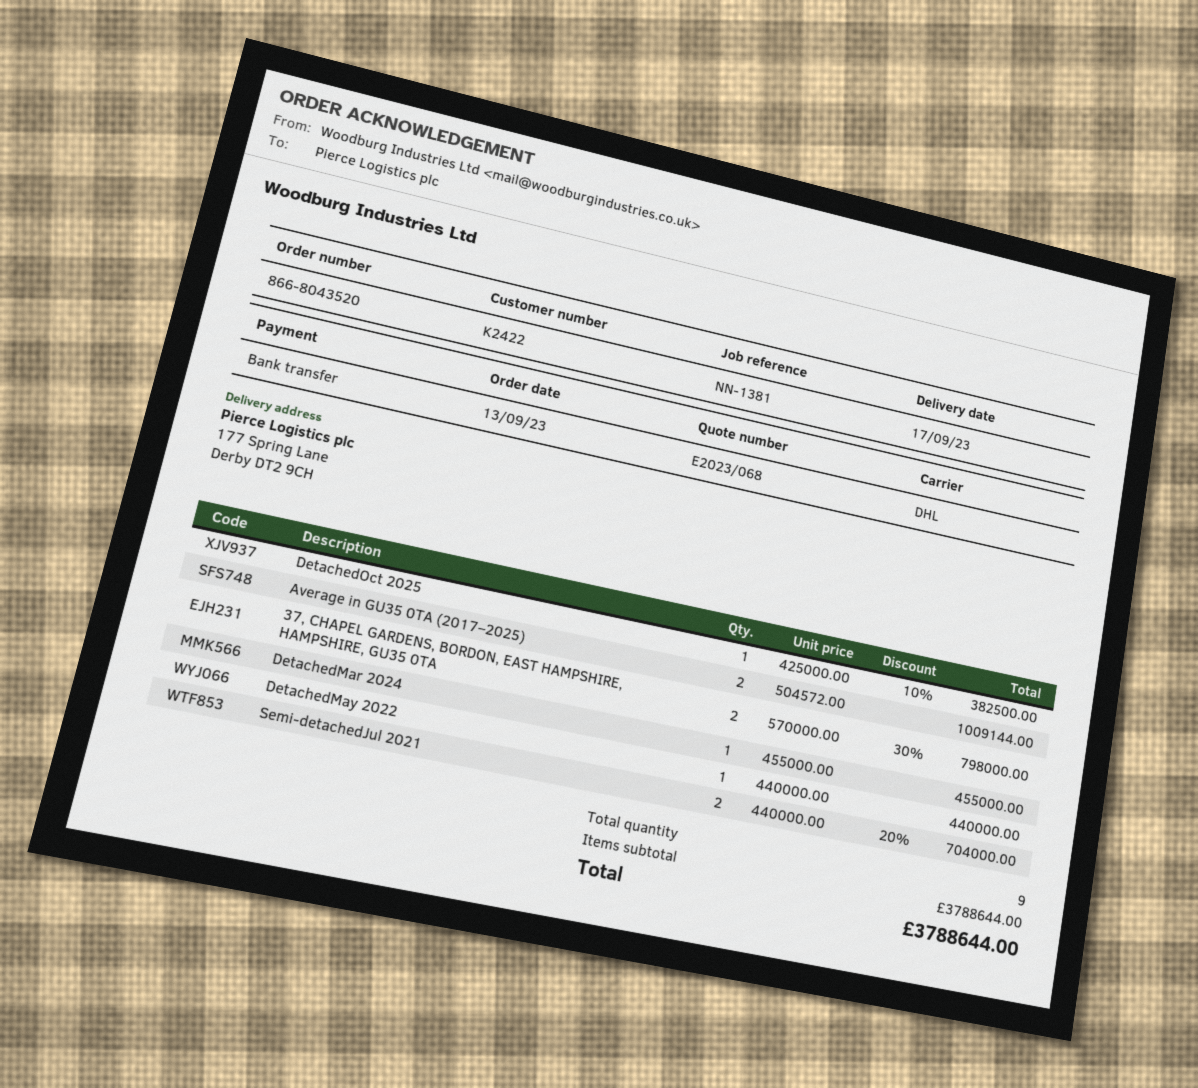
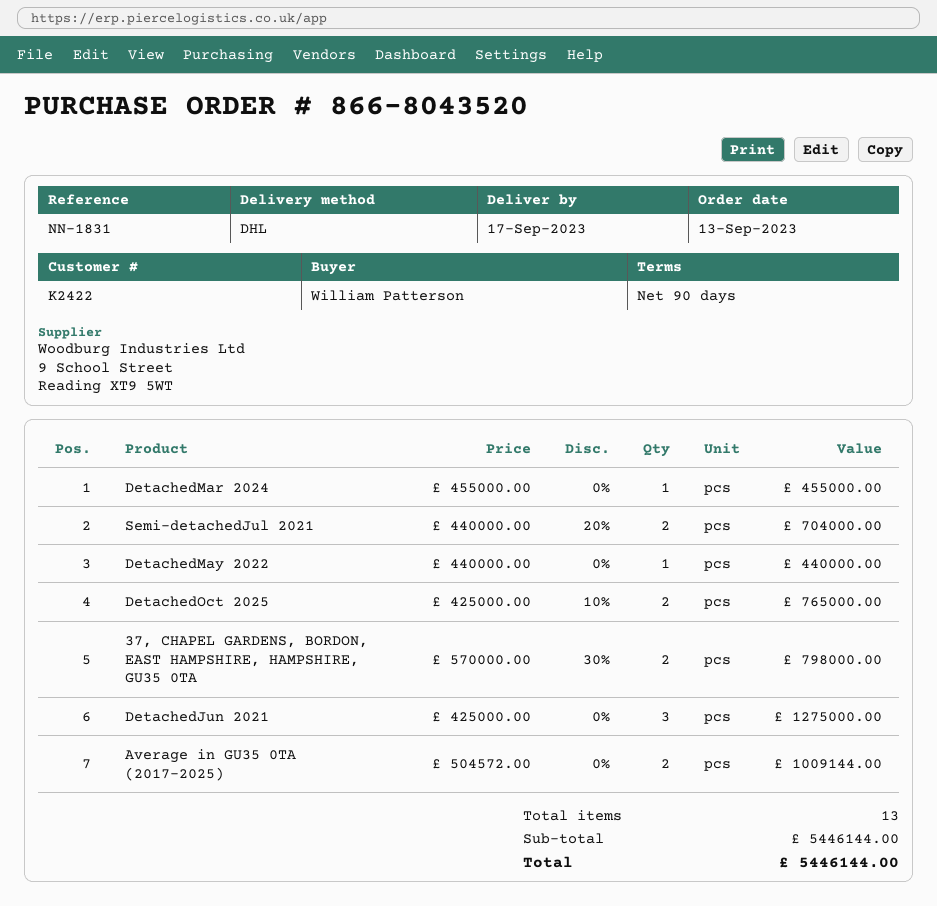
reference: NN-1381 -> NN-1831
DetachedOct 2025: 1 x 425000.00 - 10% = 382500.00 -> 2 x 425000.00 - 10% = 765000.00
DetachedJun 2021: none -> 3 x 425000.00 = 1275000.00
total quantity: 9 -> 13
subtotal: 3788644.00 -> 5446144.00
total: 3788644.00 -> 5446144.00

